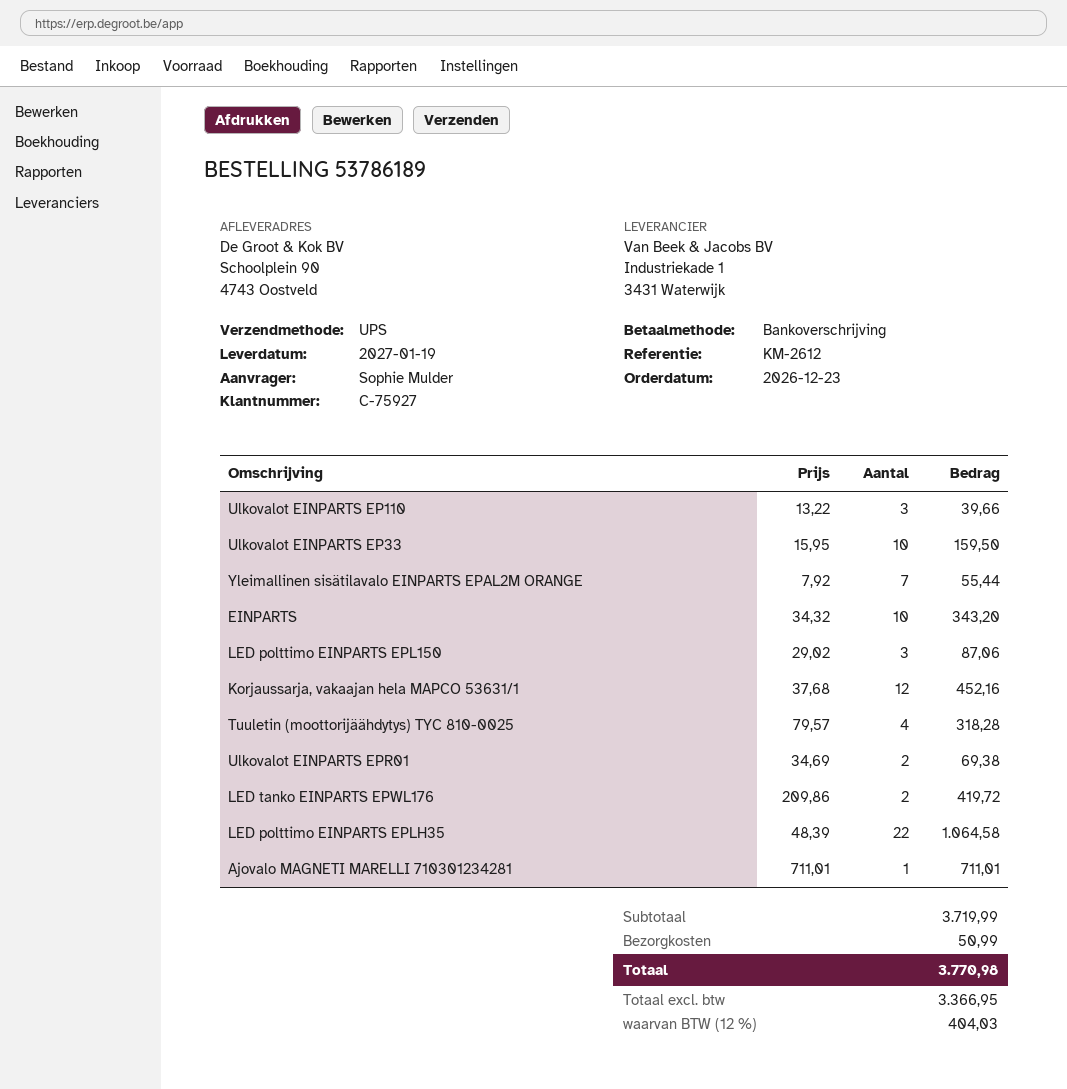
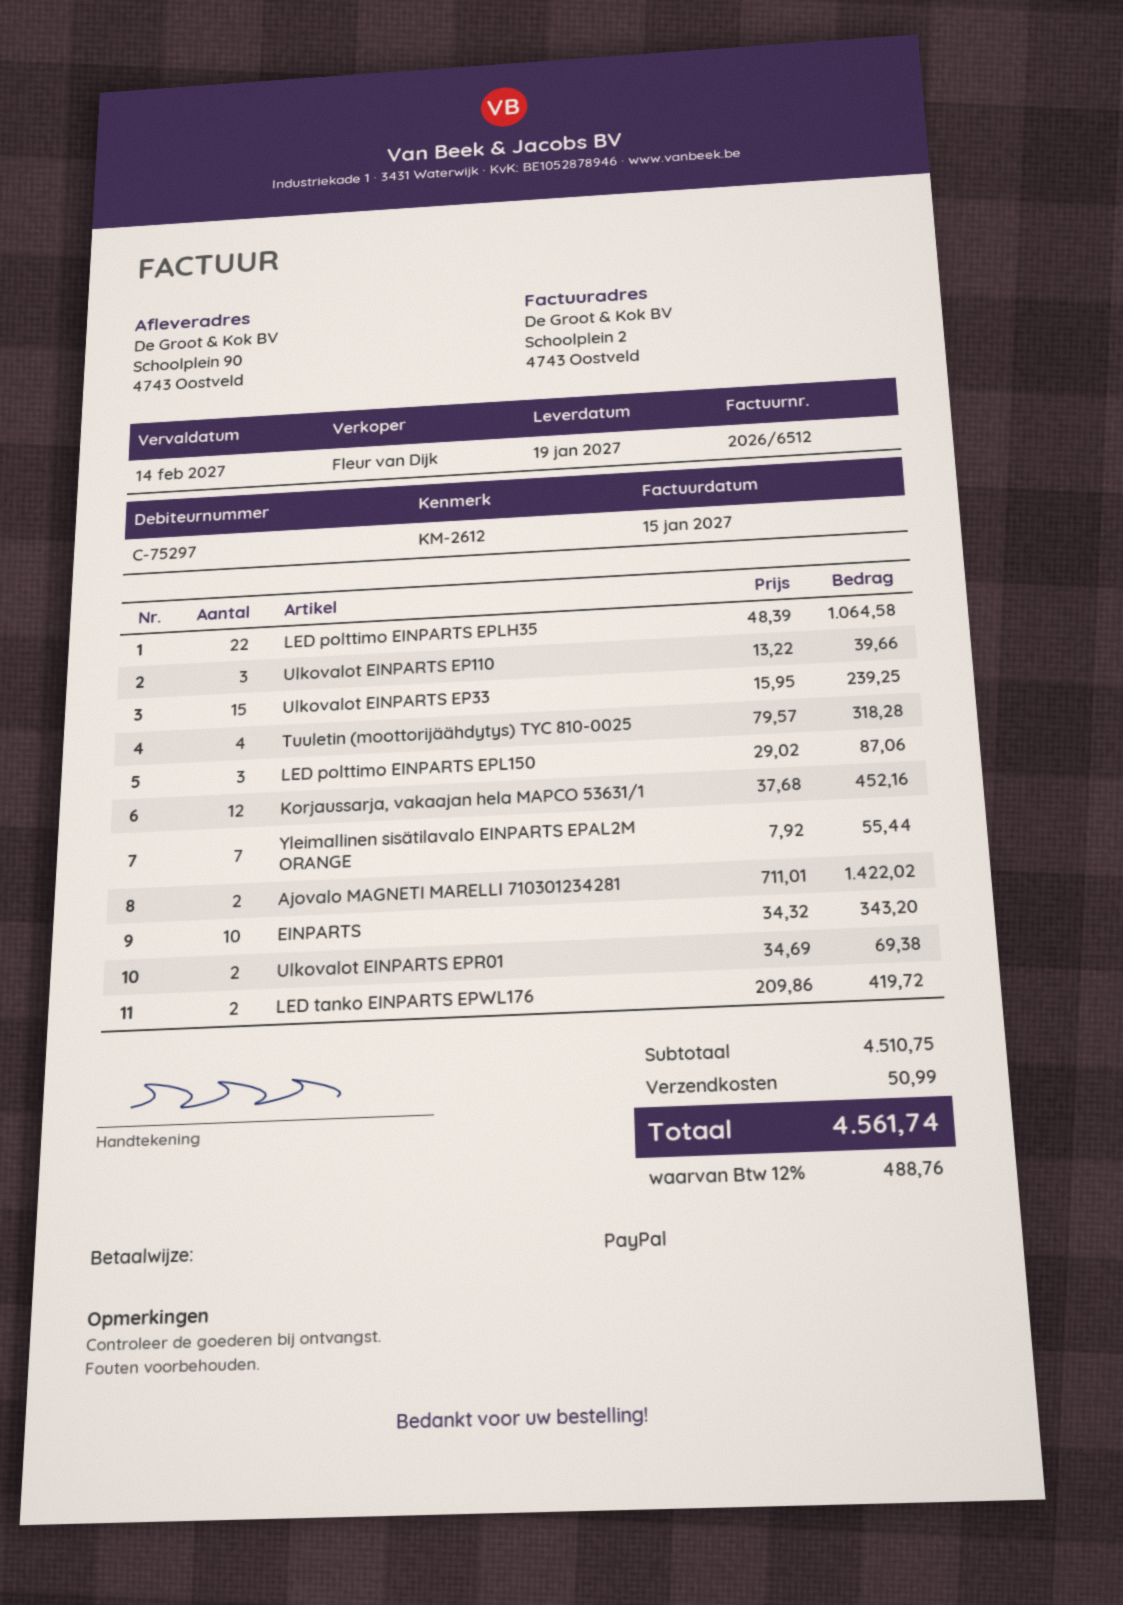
customer number: C-75927 -> C-75297
payment method: bank transfer -> PayPal
Ulkovalot EINPARTS EP33: 10 x 15.95 = 159.50 -> 15 x 15.95 = 239.25
Ajovalo MAGNETI MARELLI 710301234281: 1 x 711.01 = 711.01 -> 2 x 711.01 = 1422.02
subtotal: 3719.99 -> 4510.75
tax: 12% = 404.03 -> 12% = 488.76
total: 3770.98 -> 4561.74

